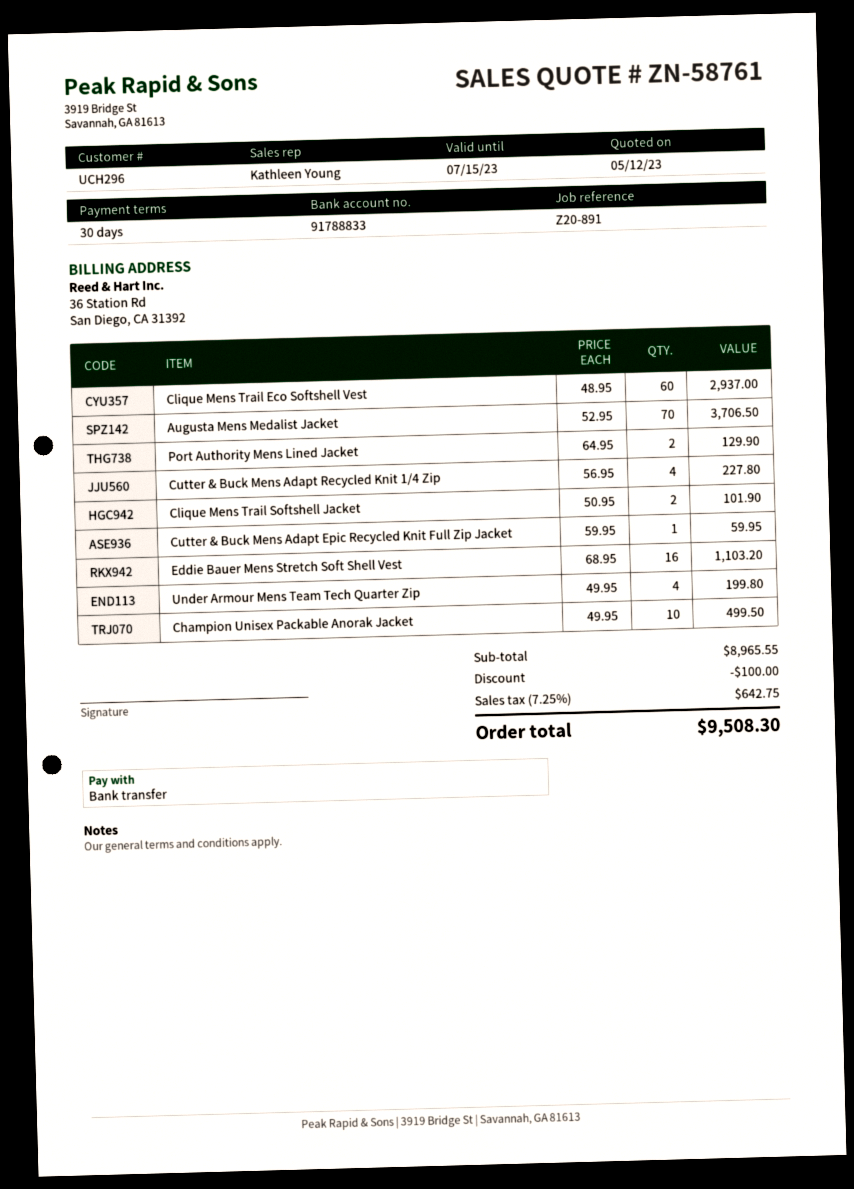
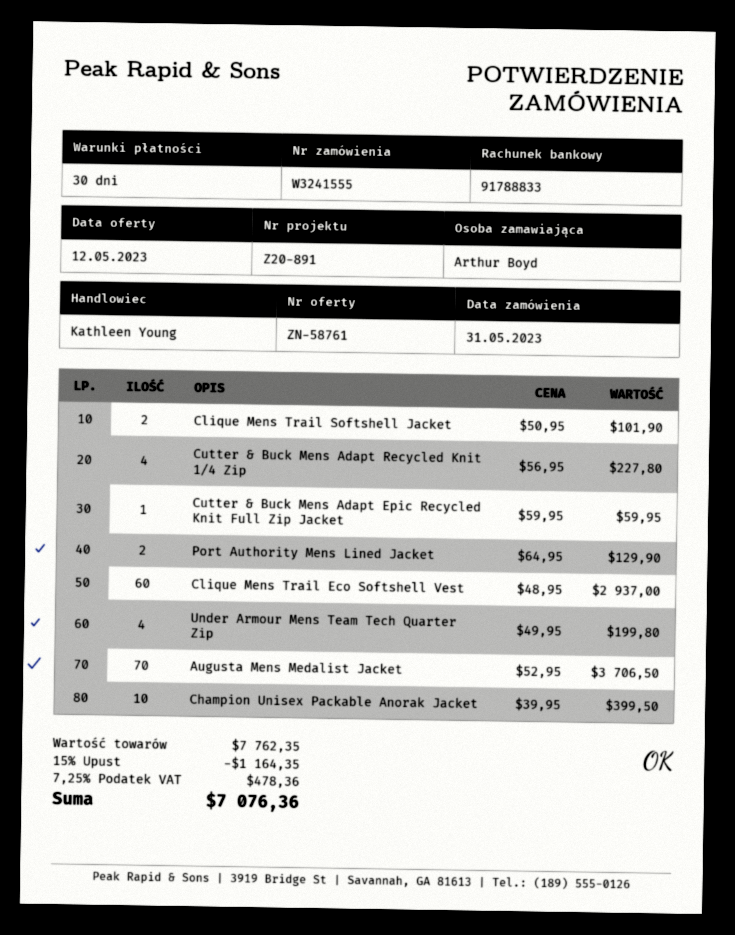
Eddie Bauer Mens Stretch Soft Shell Vest: 16 x 68.95 = 1103.20 -> none
Champion Unisex Packable Anorak Jacket: 10 x 49.95 = 499.50 -> 10 x 39.95 = 399.50
subtotal: 8965.55 -> 7762.35
discount: 100.00 -> 1164.35
tax: 7.25% = 642.75 -> 7.25% = 478.36
total: 9508.30 -> 7076.36

